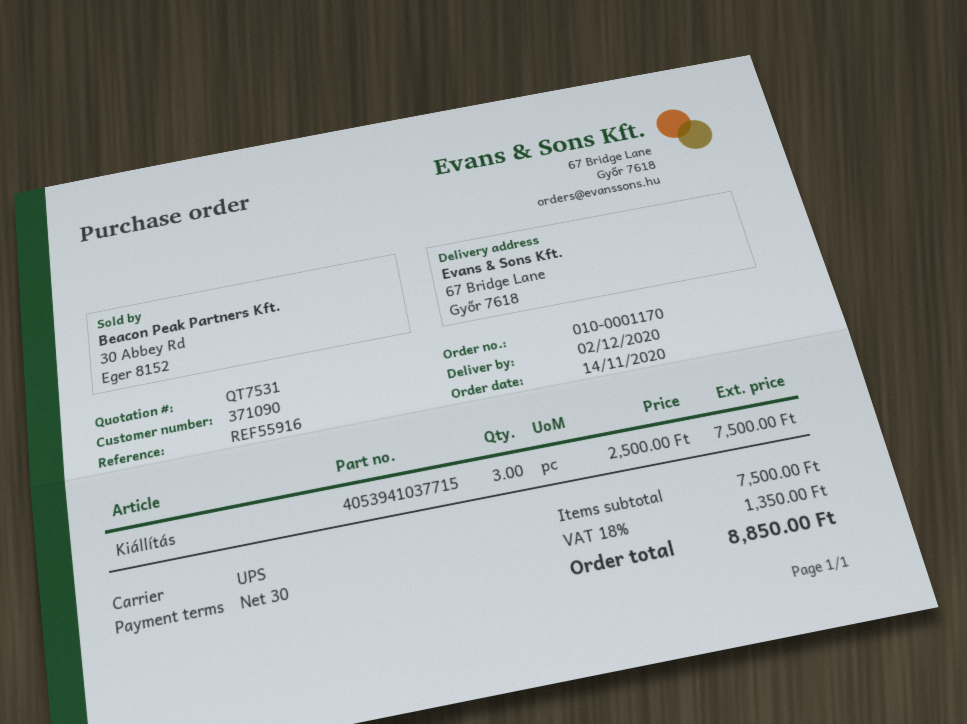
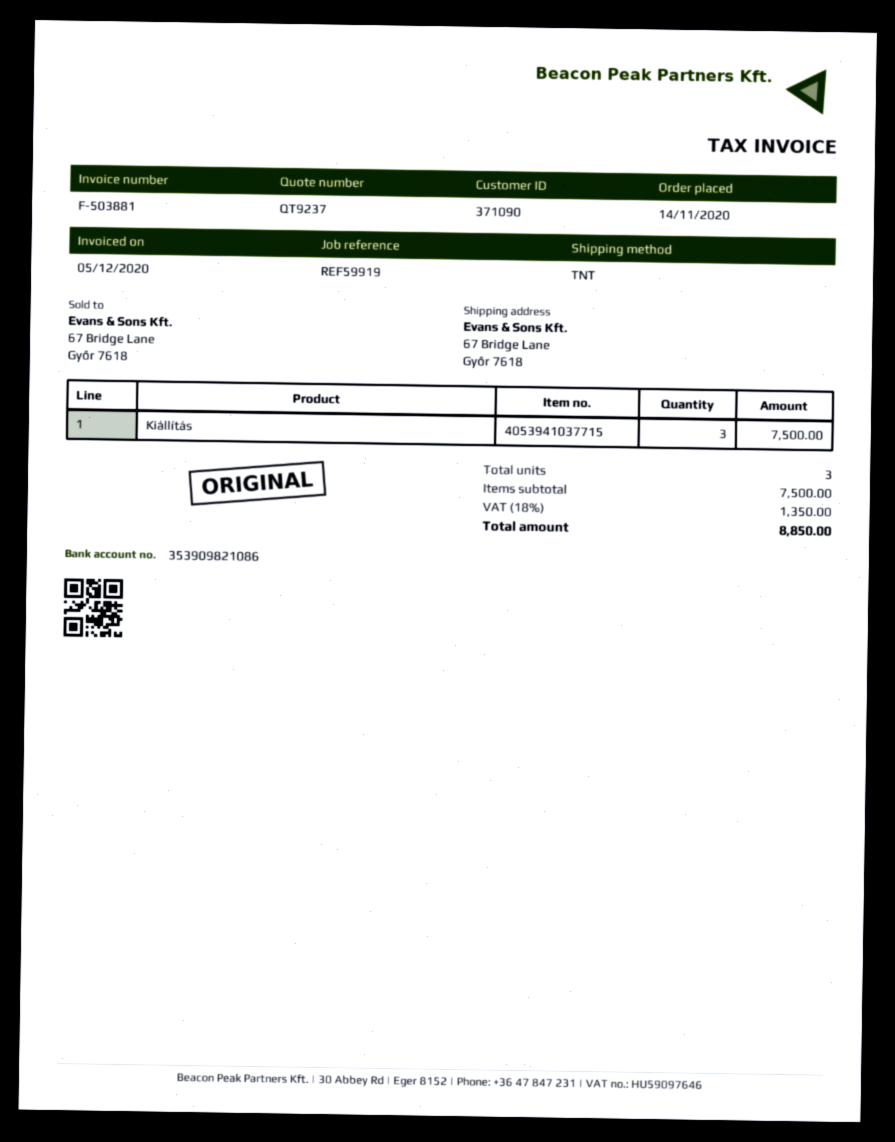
quote number: QT7531 -> QT9237
reference: REF55916 -> REF59919
shipping method: UPS -> TNT

